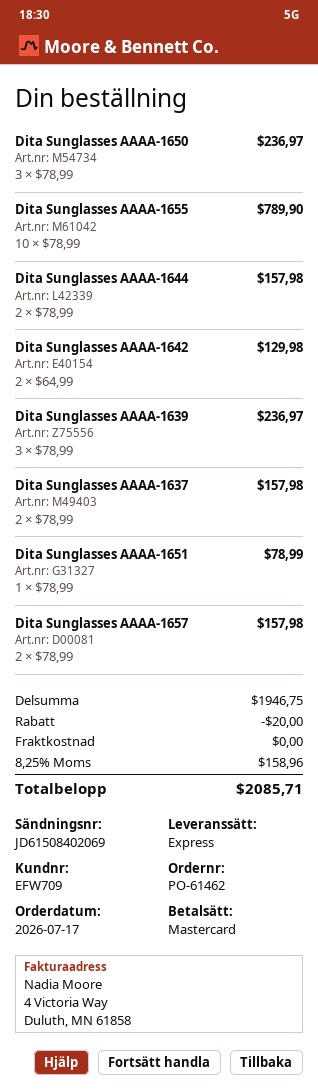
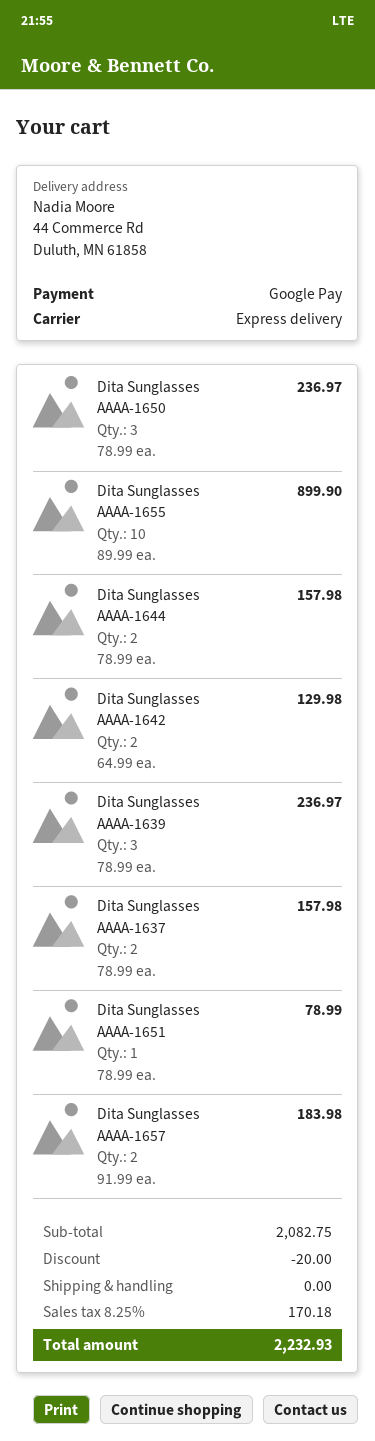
payment method: Mastercard -> Google Pay
Dita Sunglasses AAAA-1655: 10 x 78.99 = 789.90 -> 10 x 89.99 = 899.90
Dita Sunglasses AAAA-1657: 2 x 78.99 = 157.98 -> 2 x 91.99 = 183.98
subtotal: 1946.75 -> 2082.75
tax: 8.25% = 158.96 -> 8.25% = 170.18
total: 2085.71 -> 2232.93

